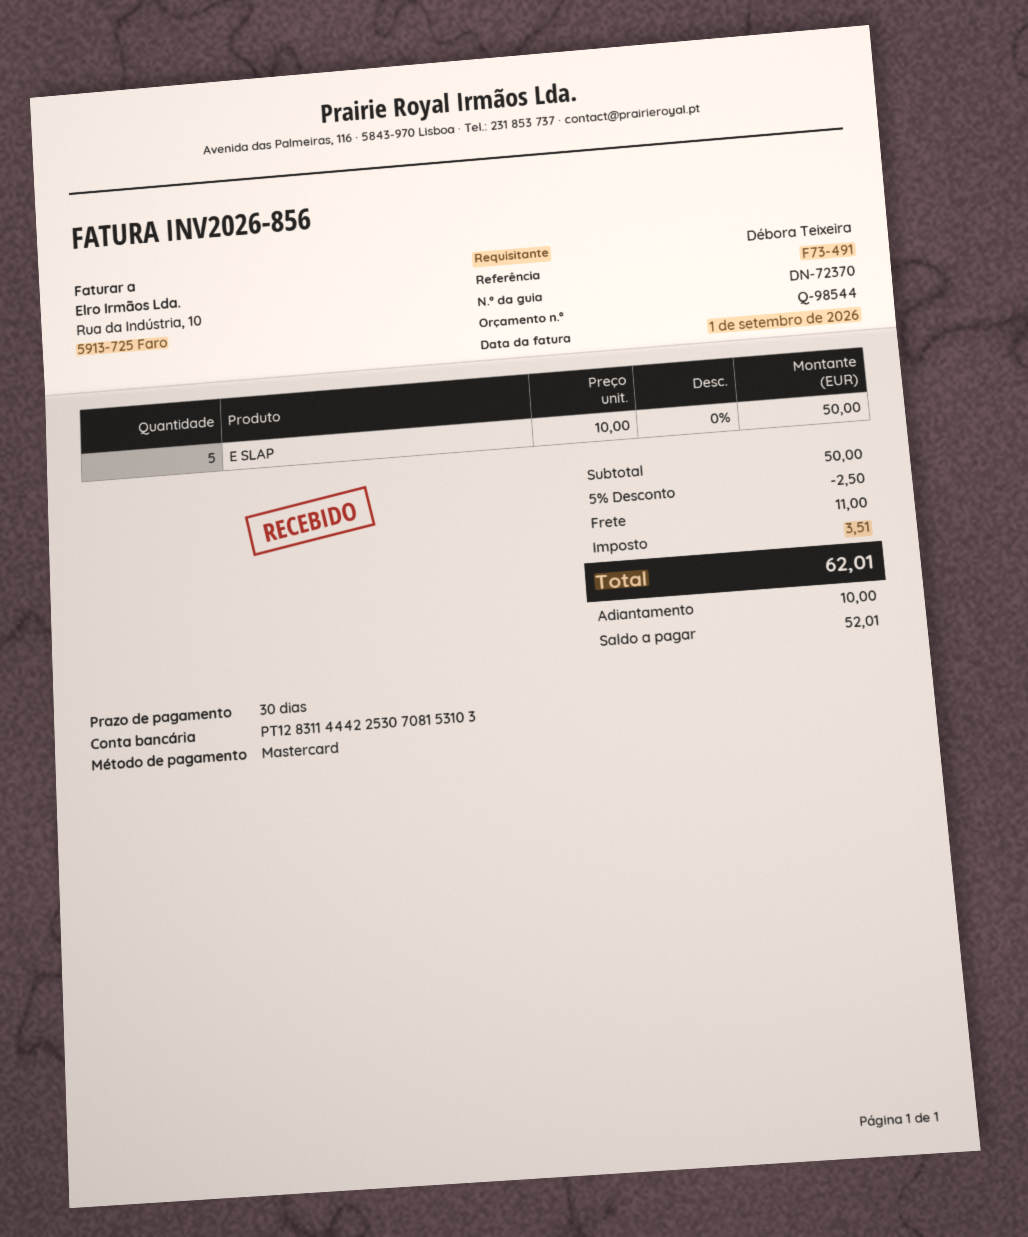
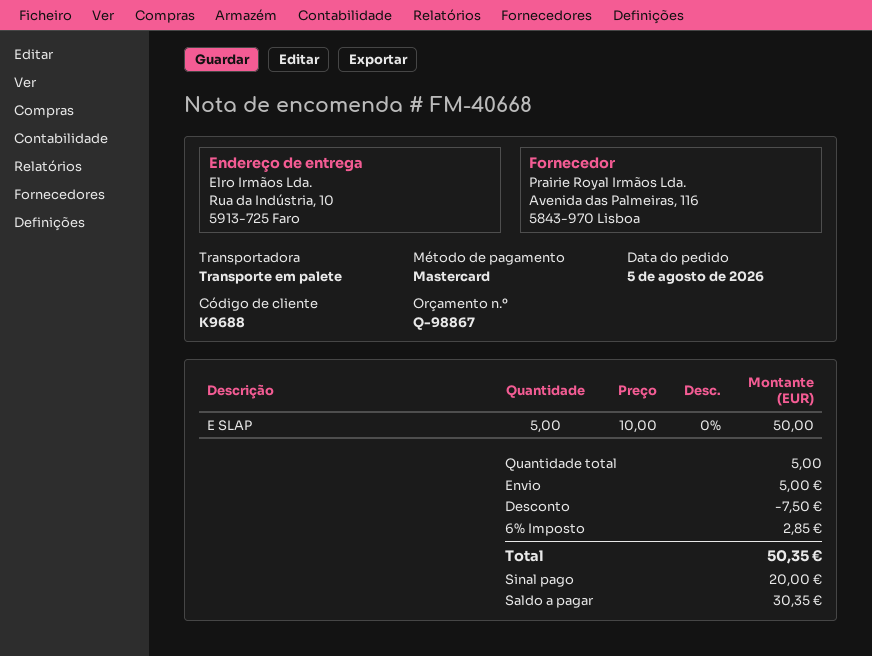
quote number: Q-98544 -> Q-98867
discount: 2.50 -> 7.50
shipping: 11.00 -> 5.00
tax: 3.51 -> 2.85
total: 62.01 -> 50.35
deposit: 10.00 -> 20.00
balance: 52.01 -> 30.35

